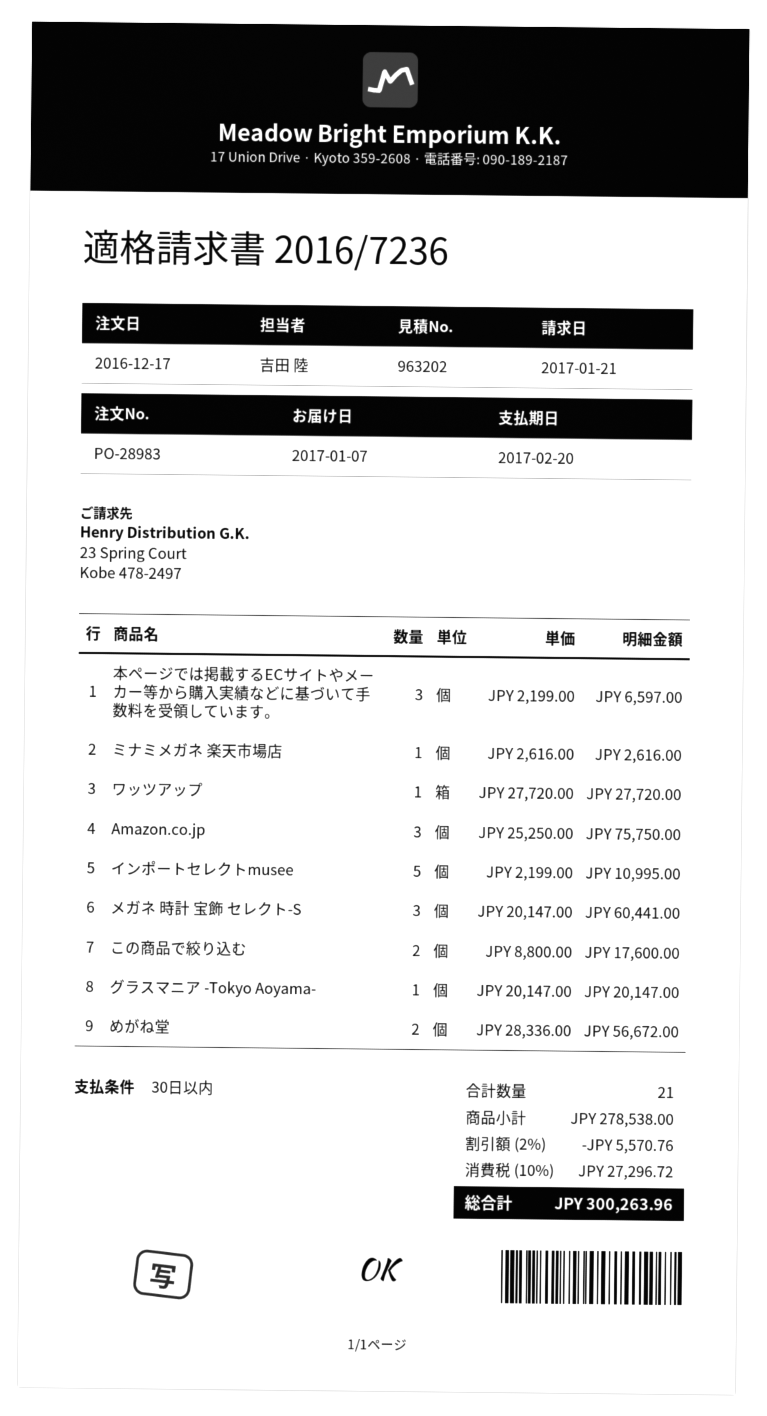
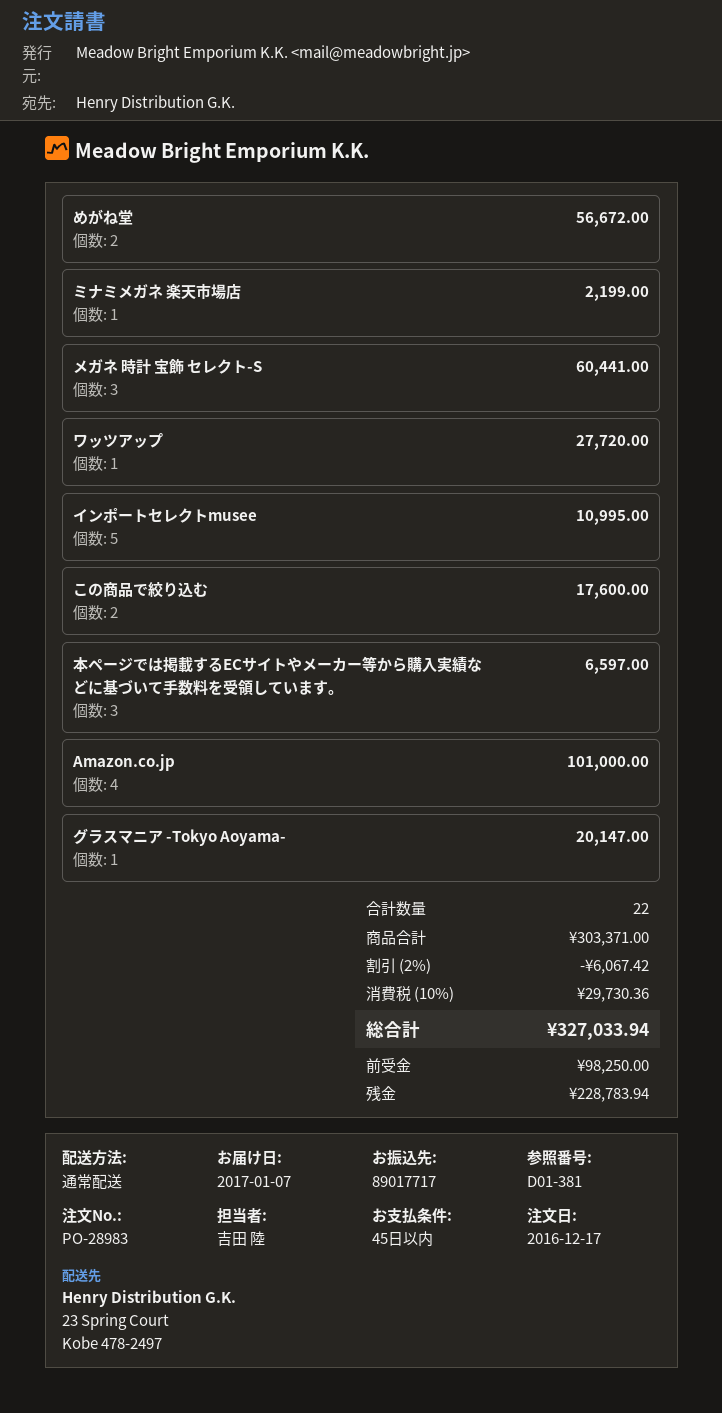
payment terms: 30 days -> 45 days
ミナミメガネ 楽天市場店: 1 for 2616.00 -> 1 for 2199.00
Amazon.co.jp: 3 for 75750.00 -> 4 for 101000.00
total quantity: 21 -> 22
subtotal: 278538.00 -> 303371.00
discount: 2% = 5570.76 -> 2% = 6067.42
tax: 10% = 27296.72 -> 10% = 29730.36
total: 300263.96 -> 327033.94

